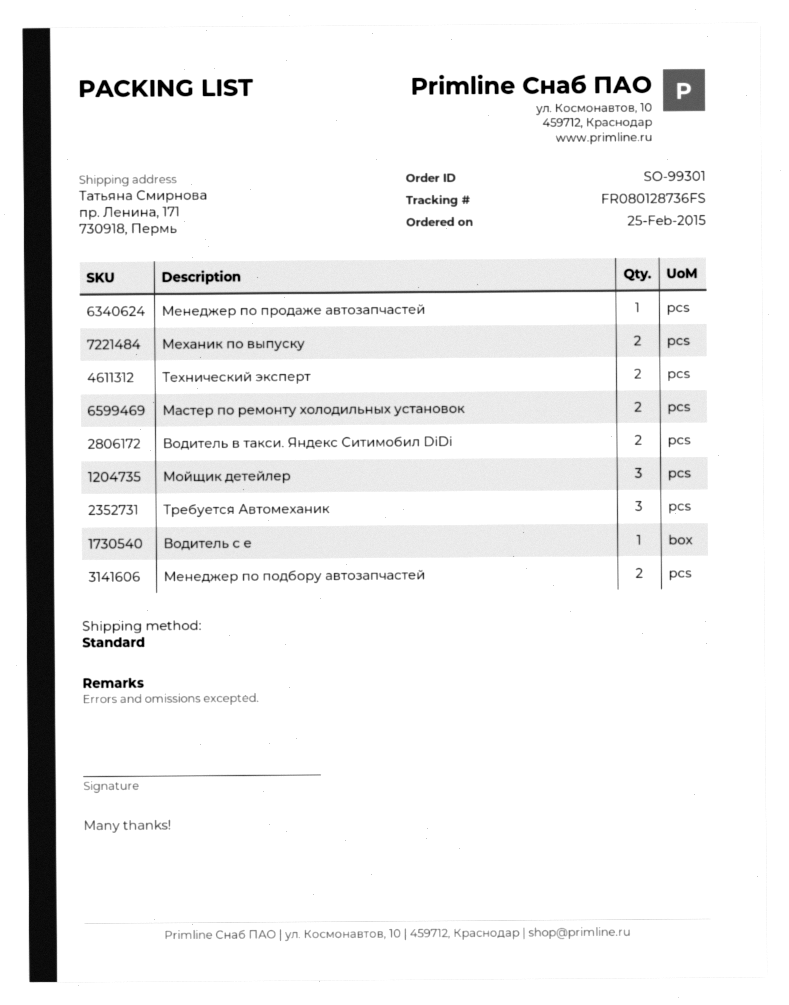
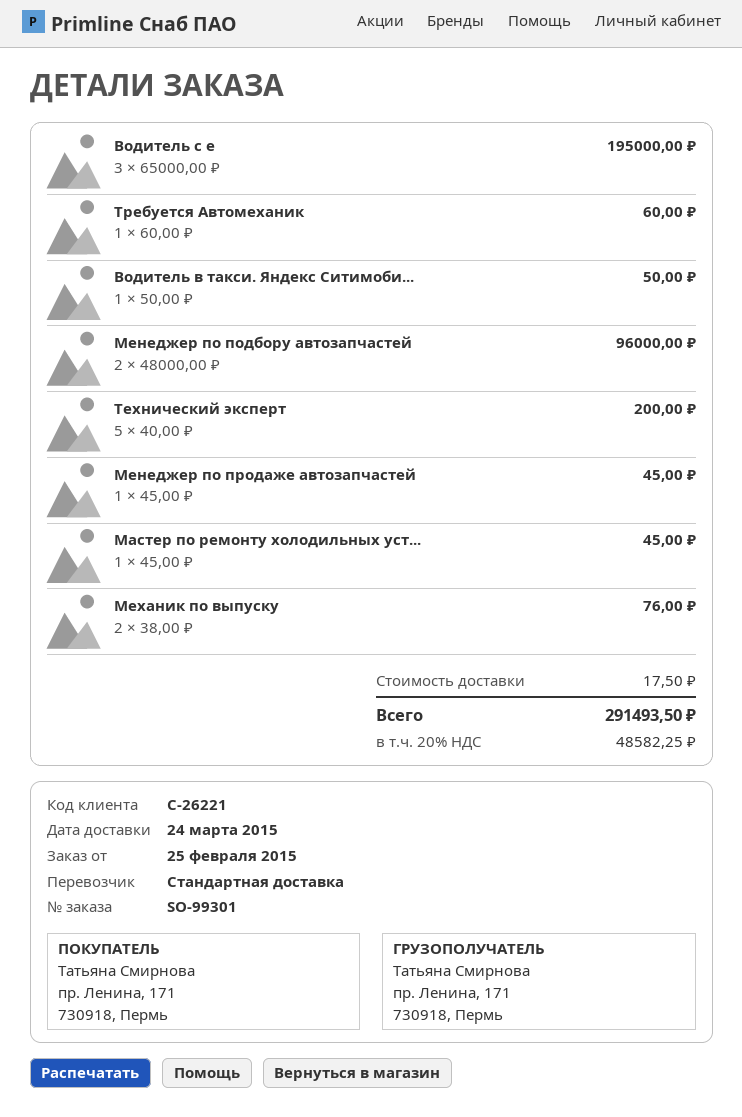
Технический эксперт: 2 -> 5
Мастер по ремонту холодильных установок: 2 -> 1
Водитель в такси. Яндекс Ситимобил DiDi: 2 -> 1
Мойщик детейлер: 3 -> none
Требуется Автомеханик: 3 -> 1
Водитель с е: 1 -> 3

